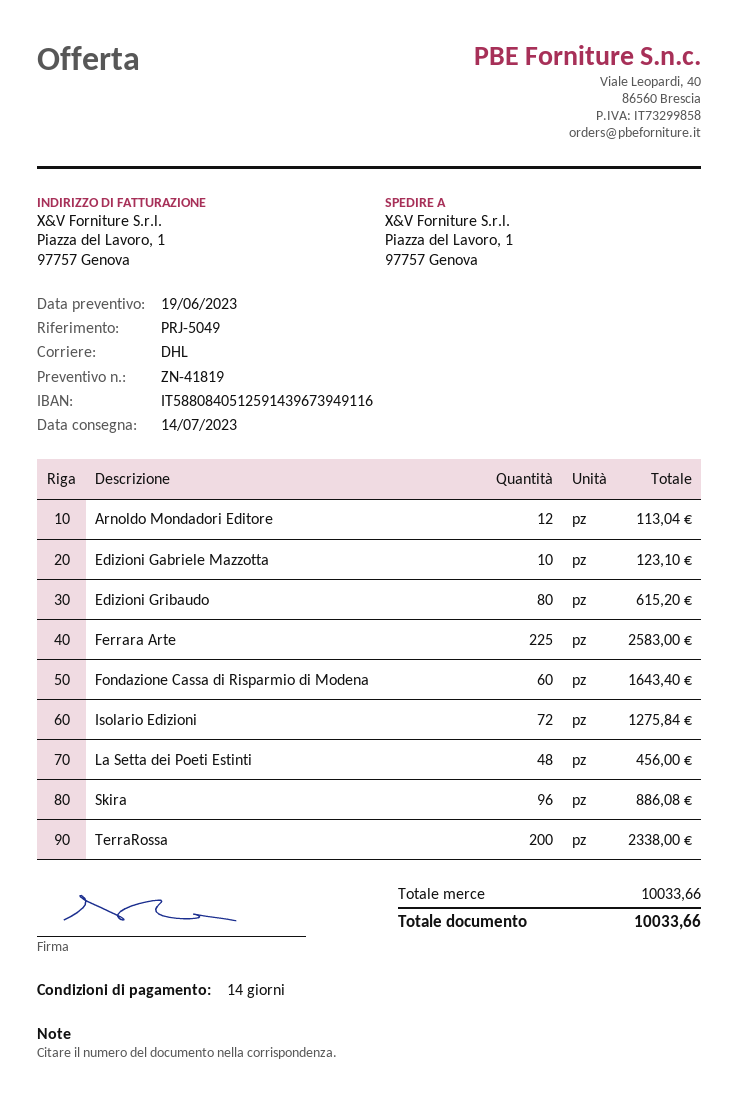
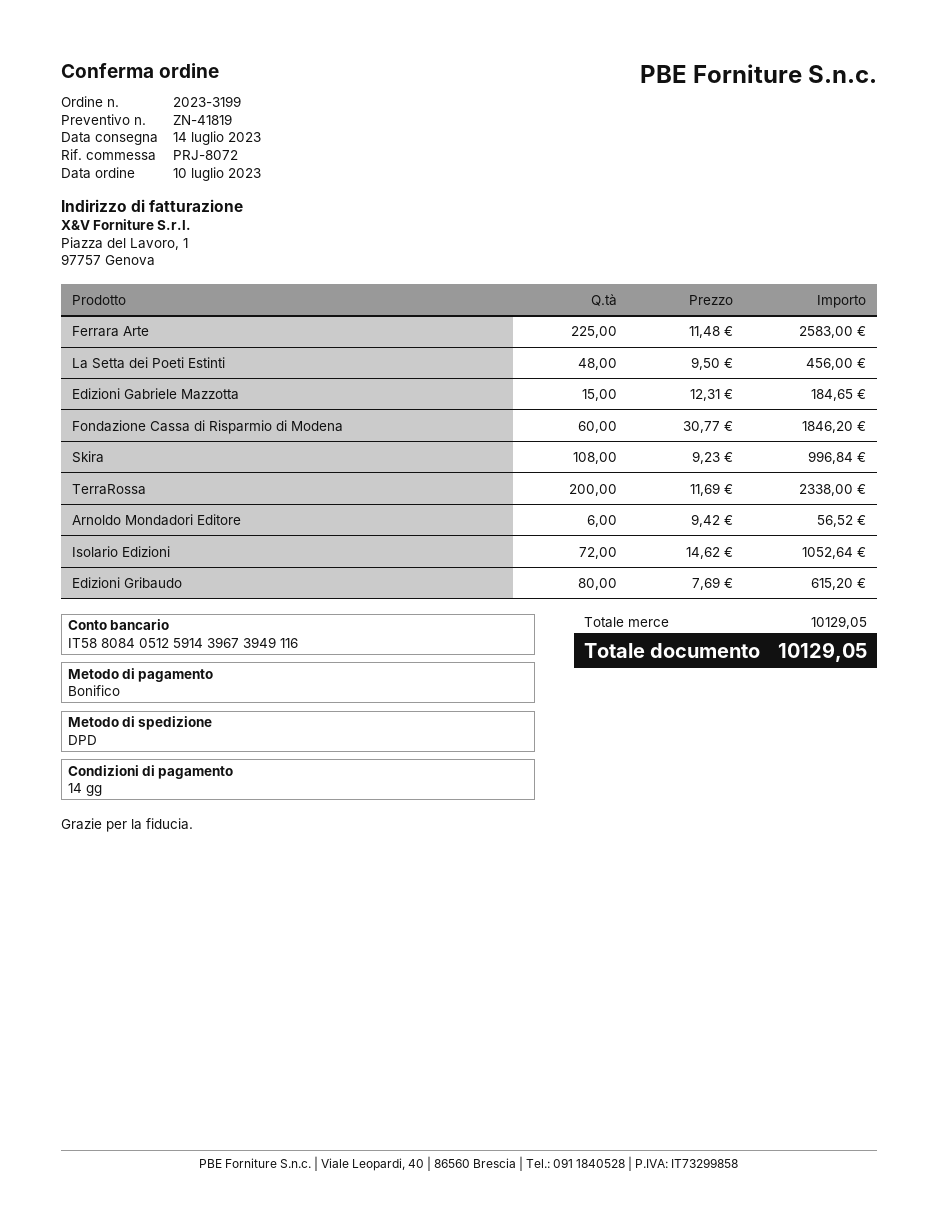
reference: PRJ-5049 -> PRJ-8072
shipping method: DHL -> DPD
Arnoldo Mondadori Editore: 12 for 113.04 -> 6 for 56.52
Edizioni Gabriele Mazzotta: 10 for 123.10 -> 15 for 184.65
Fondazione Cassa di Risparmio di Modena: 60 for 1643.40 -> 60 for 1846.20
Isolario Edizioni: 72 for 1275.84 -> 72 for 1052.64
Skira: 96 for 886.08 -> 108 for 996.84
subtotal: 10033.66 -> 10129.05
total: 10033.66 -> 10129.05

